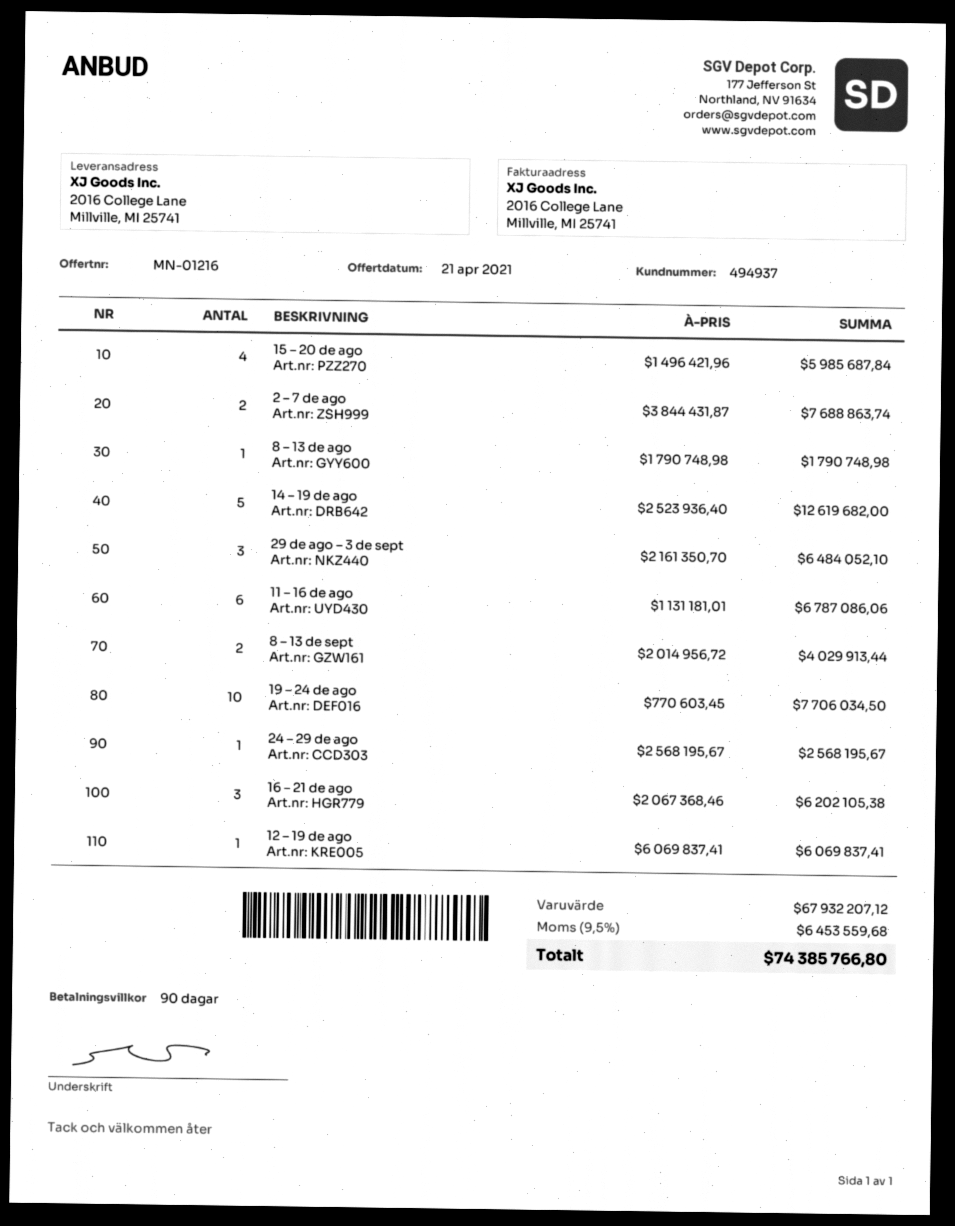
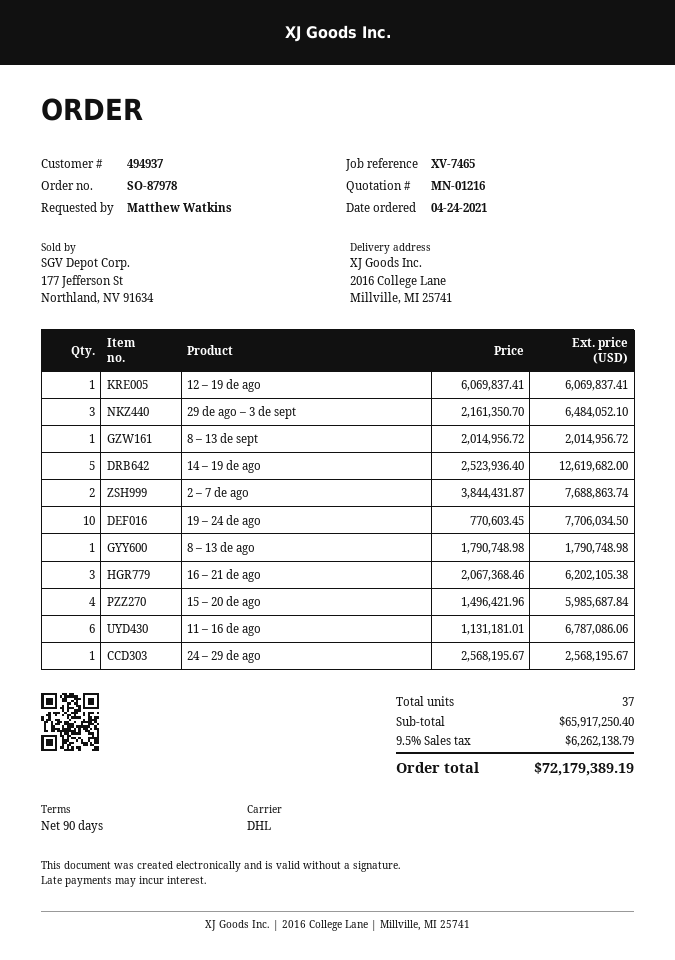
8 – 13 de sept: 2 x 2014956.72 = 4029913.44 -> 1 x 2014956.72 = 2014956.72
subtotal: 67932207.12 -> 65917250.40
tax: 9.5% = 6453559.68 -> 9.5% = 6262138.79
total: 74385766.80 -> 72179389.19

